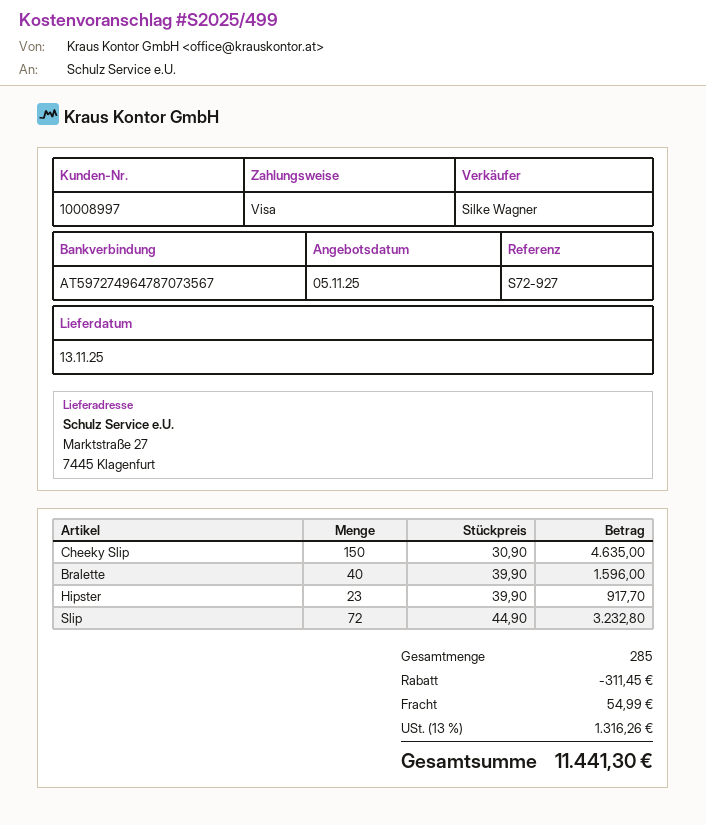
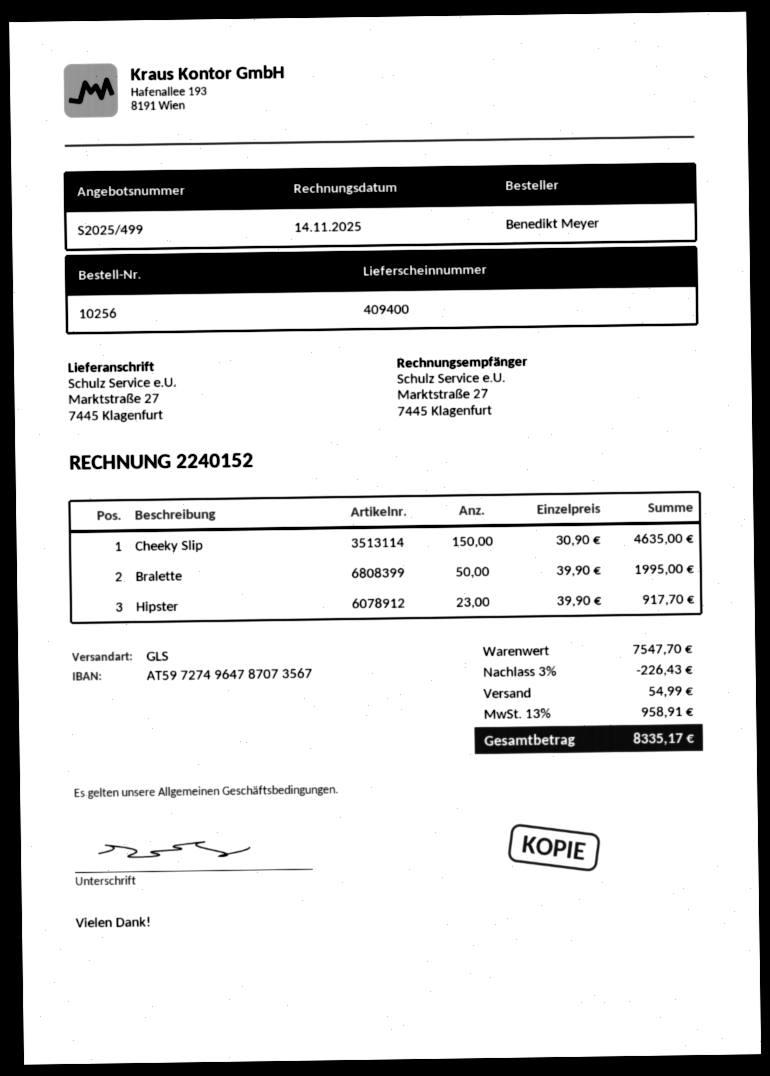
Bralette: 40 x 39.90 = 1596.00 -> 50 x 39.90 = 1995.00
Slip: 72 x 44.90 = 3232.80 -> none
discount: 311.45 -> 226.43
tax: 13% = 1316.26 -> 13% = 958.91
total: 11441.30 -> 8335.17

